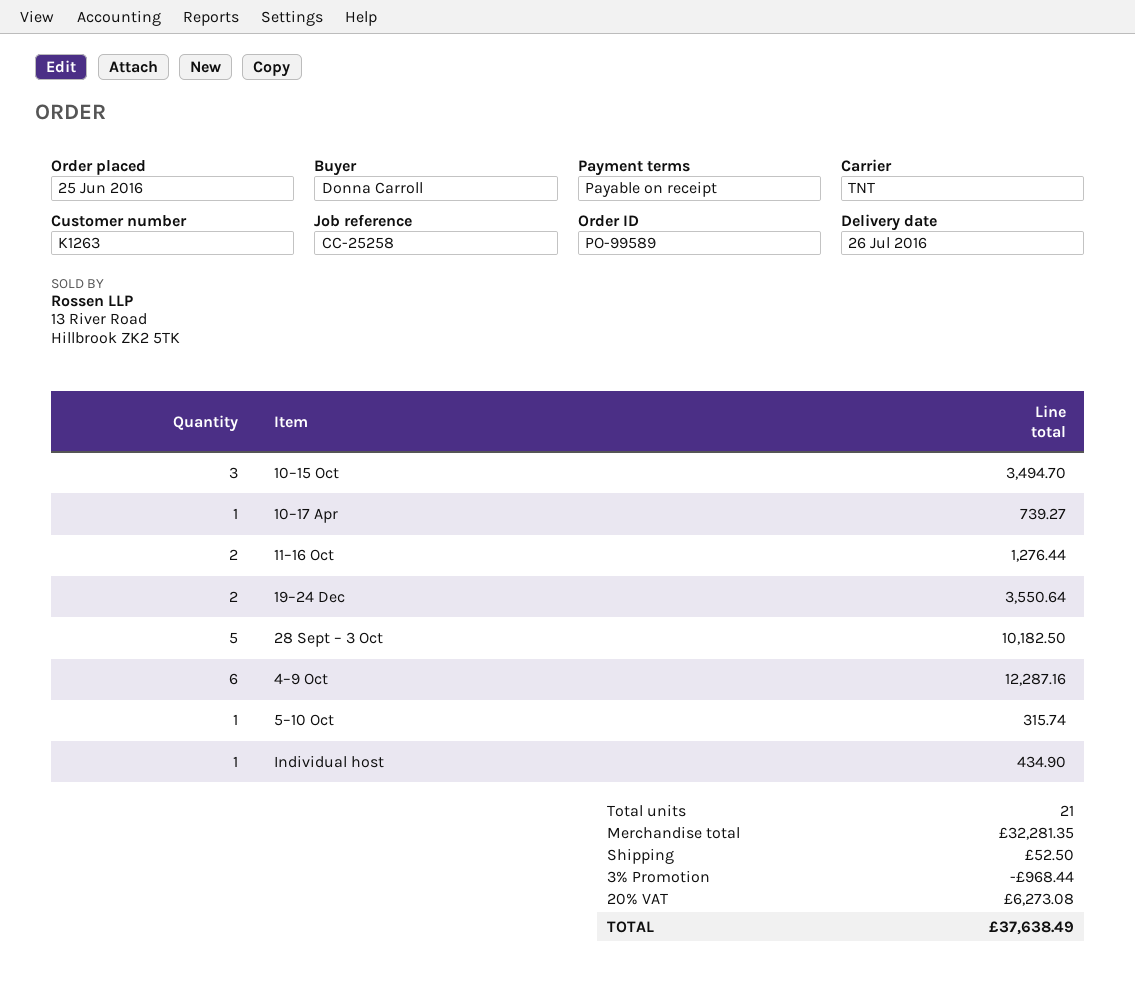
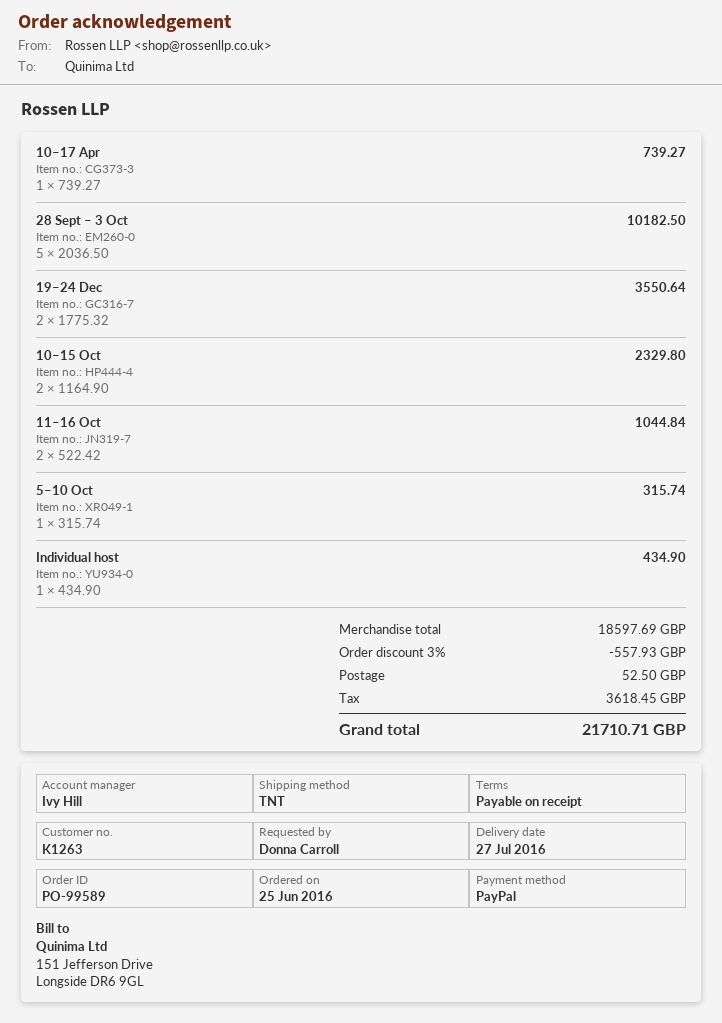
delivery date: 2016-07-26 -> 2016-07-27
10–15 Oct: 3 for 3494.70 -> 2 for 2329.80
11–16 Oct: 2 for 1276.44 -> 2 for 1044.84
4–9 Oct: 6 for 12287.16 -> none
subtotal: 32281.35 -> 18597.69
discount: 3% = 968.44 -> 3% = 557.93
tax: 6273.08 -> 3618.45
total: 37638.49 -> 21710.71

